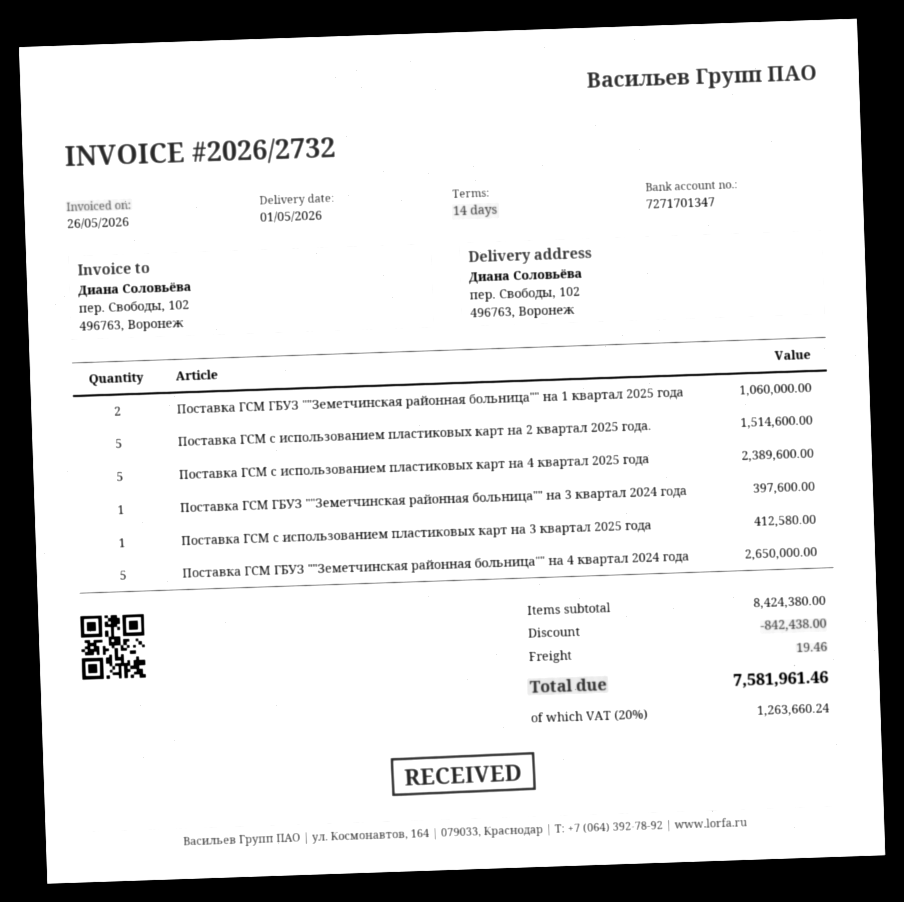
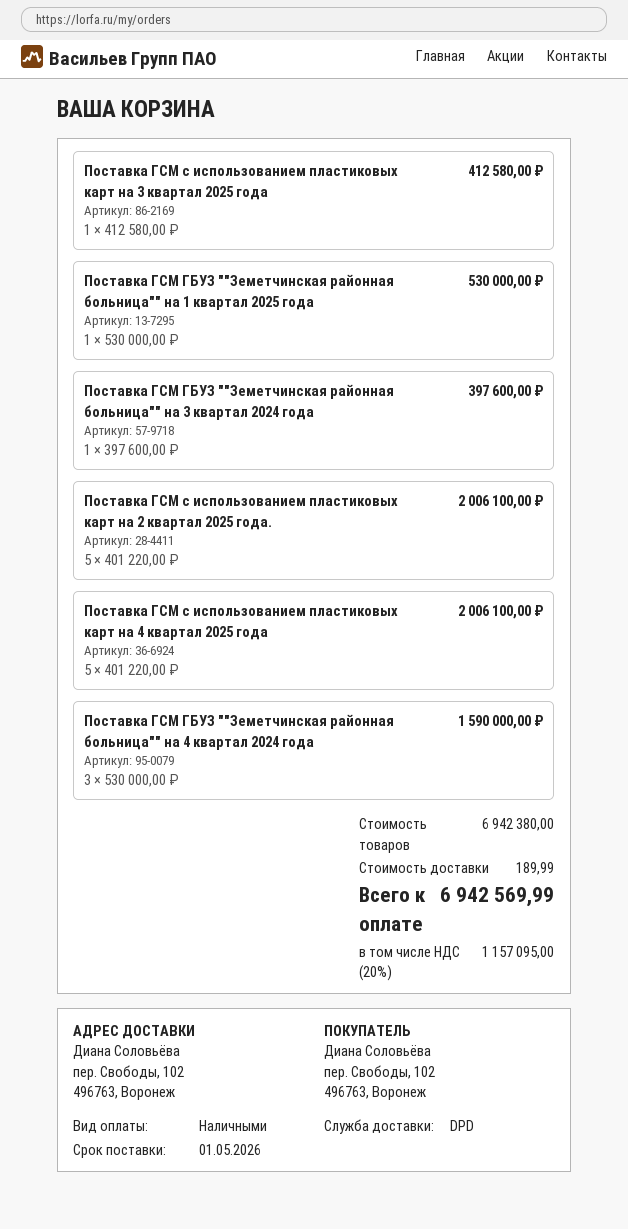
Поставка ГСМ ГБУЗ ""Земетчинская районная больница"" на 1 квартал 2025 года: 2 for 1060000.00 -> 1 for 530000.00
Поставка ГСМ с использованием пластиковых карт на 2 квартал 2025 года.: 5 for 1514600.00 -> 5 for 2006100.00
Поставка ГСМ с использованием пластиковых карт на 4 квартал 2025 года: 5 for 2389600.00 -> 5 for 2006100.00
Поставка ГСМ ГБУЗ ""Земетчинская районная больница"" на 4 квартал 2024 года: 5 for 2650000.00 -> 3 for 1590000.00
subtotal: 8424380.00 -> 6942380.00
discount: 842438.00 -> none
shipping: 19.46 -> 189.99
tax: 20% = 1263660.24 -> 20% = 1157095.00
total: 7581961.46 -> 6942569.99

